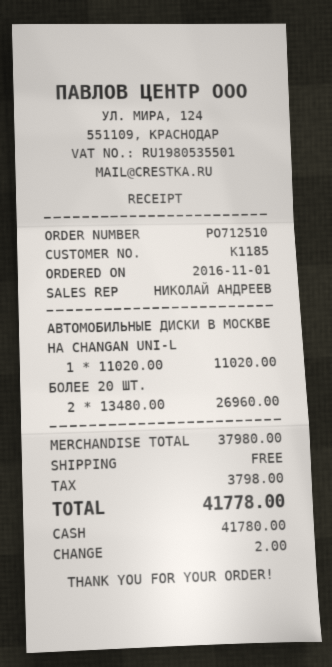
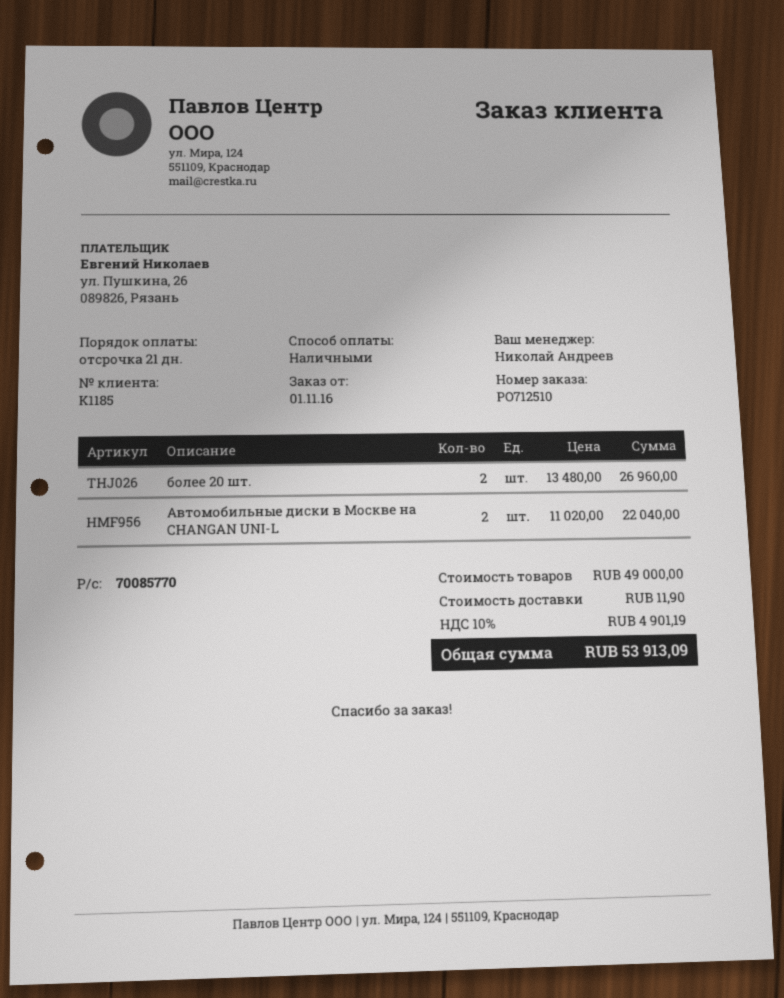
АВТОМОБИЛЬНЫЕ ДИСКИ В МОСКВЕ НА CHANGAN UNI-L: 1 x 11020.00 = 11020.00 -> 2 x 11020.00 = 22040.00
subtotal: 37980.00 -> 49000.00
shipping: 0.00 -> 11.90
tax: 3798.00 -> 4901.19
total: 41778.00 -> 53913.09

